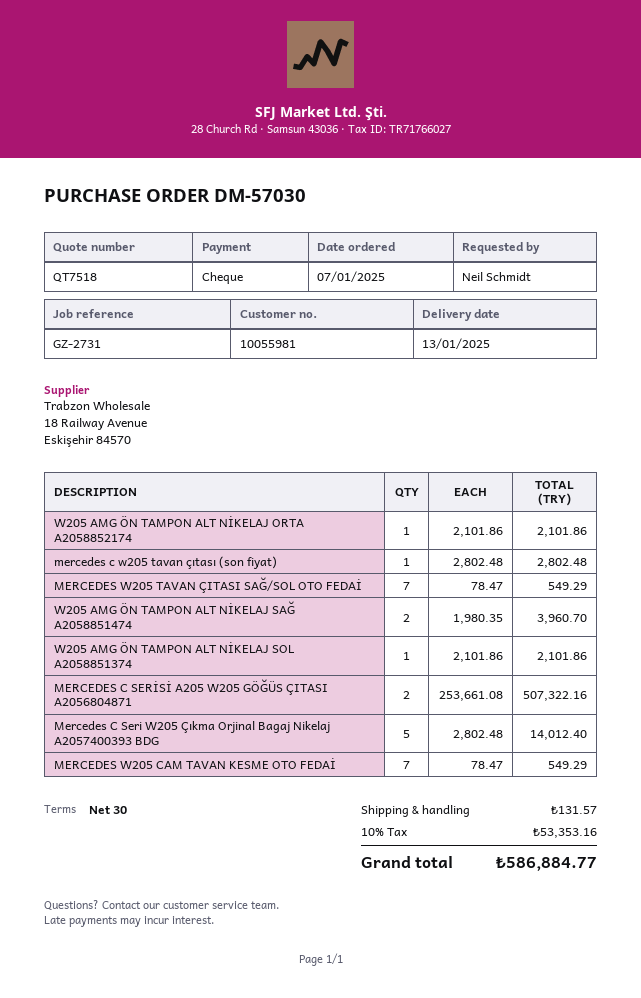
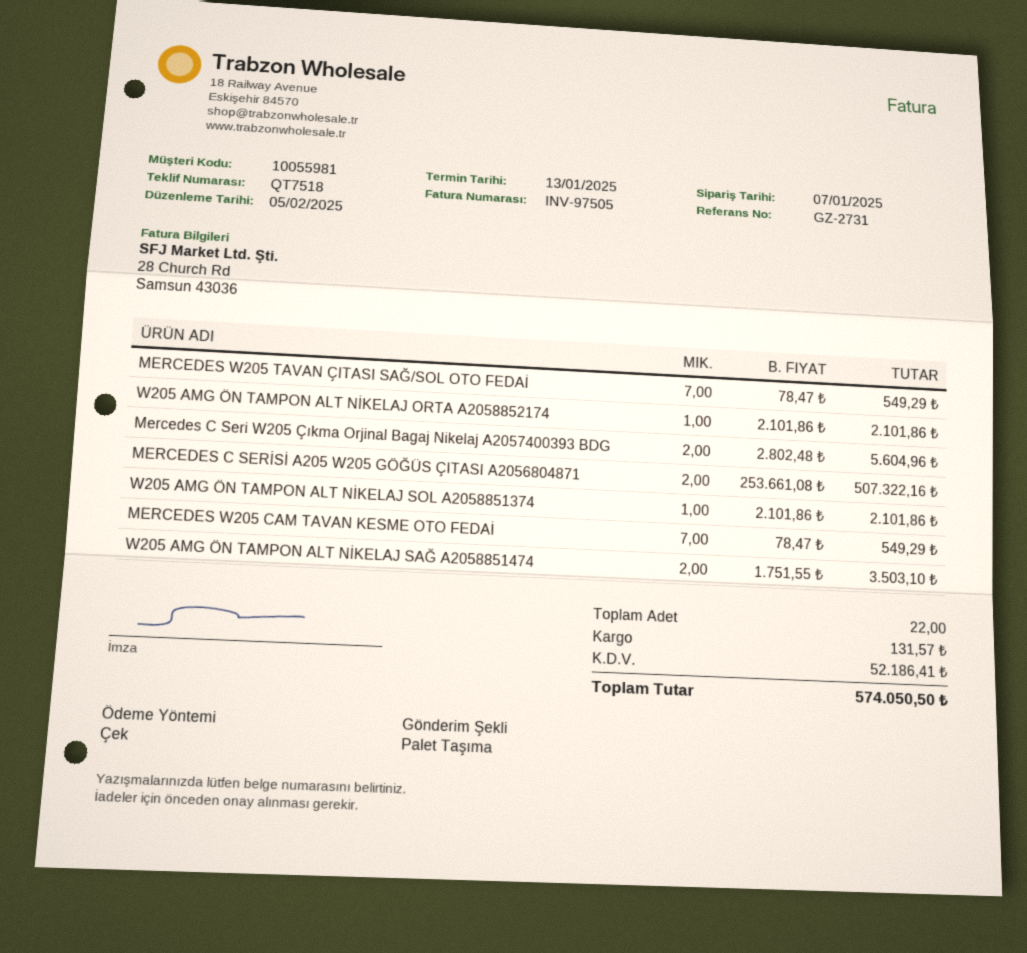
mercedes c w205 tavan çıtası (son fiyat): 1 x 2802.48 = 2802.48 -> none
W205 AMG ÖN TAMPON ALT NİKELAJ SAĞ A2058851474: 2 x 1980.35 = 3960.70 -> 2 x 1751.55 = 3503.10
Mercedes C Seri W205 Çıkma Orjinal Bagaj Nikelaj A2057400393 BDG: 5 x 2802.48 = 14012.40 -> 2 x 2802.48 = 5604.96
tax: 53353.16 -> 52186.41
total: 586884.77 -> 574050.50

